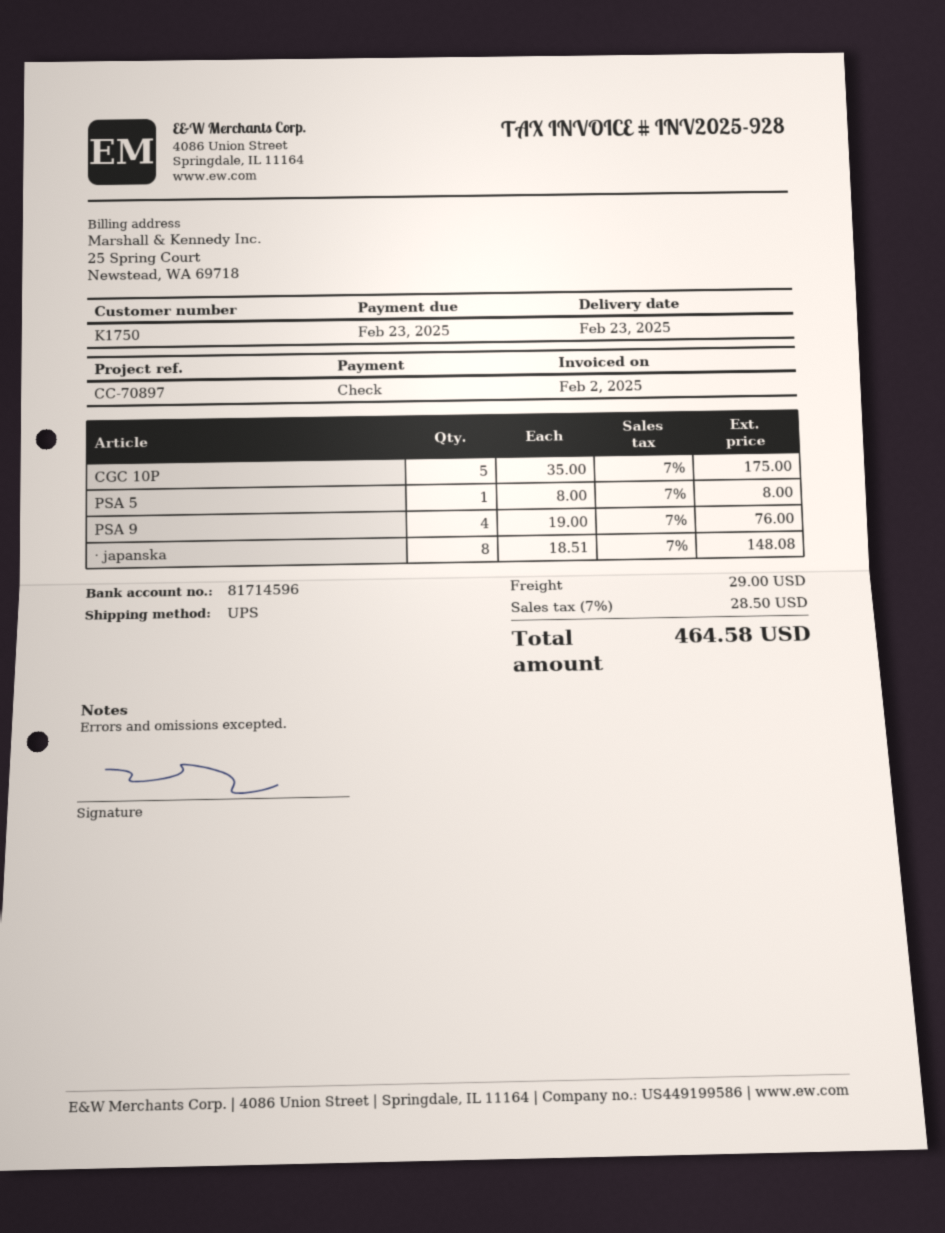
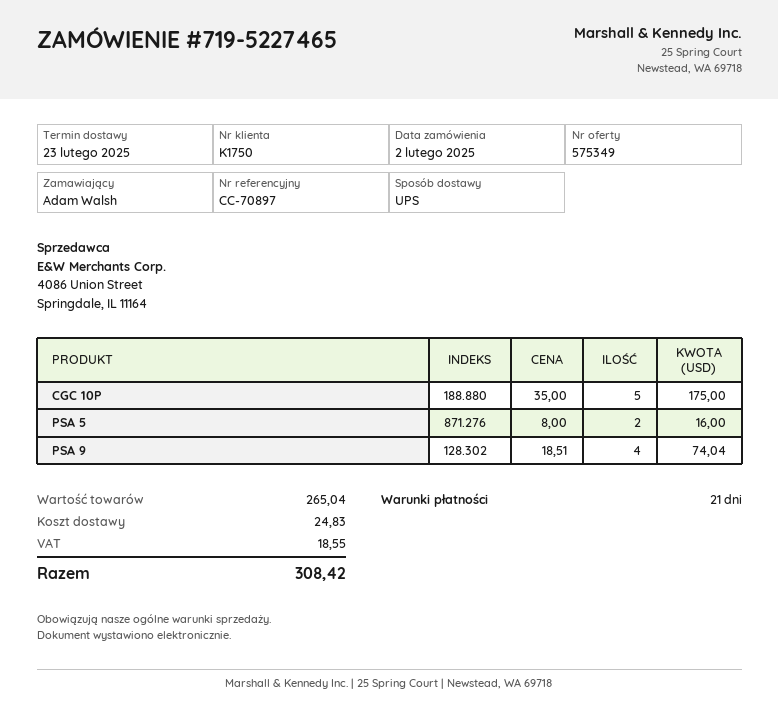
PSA 5: 1 x 8.00 = 8.00 -> 2 x 8.00 = 16.00
PSA 9: 4 x 19.00 = 76.00 -> 4 x 18.51 = 74.04
· japanska: 8 x 18.51 = 148.08 -> none
shipping: 29.00 -> 24.83
tax: 28.50 -> 18.55
total: 464.58 -> 308.42

